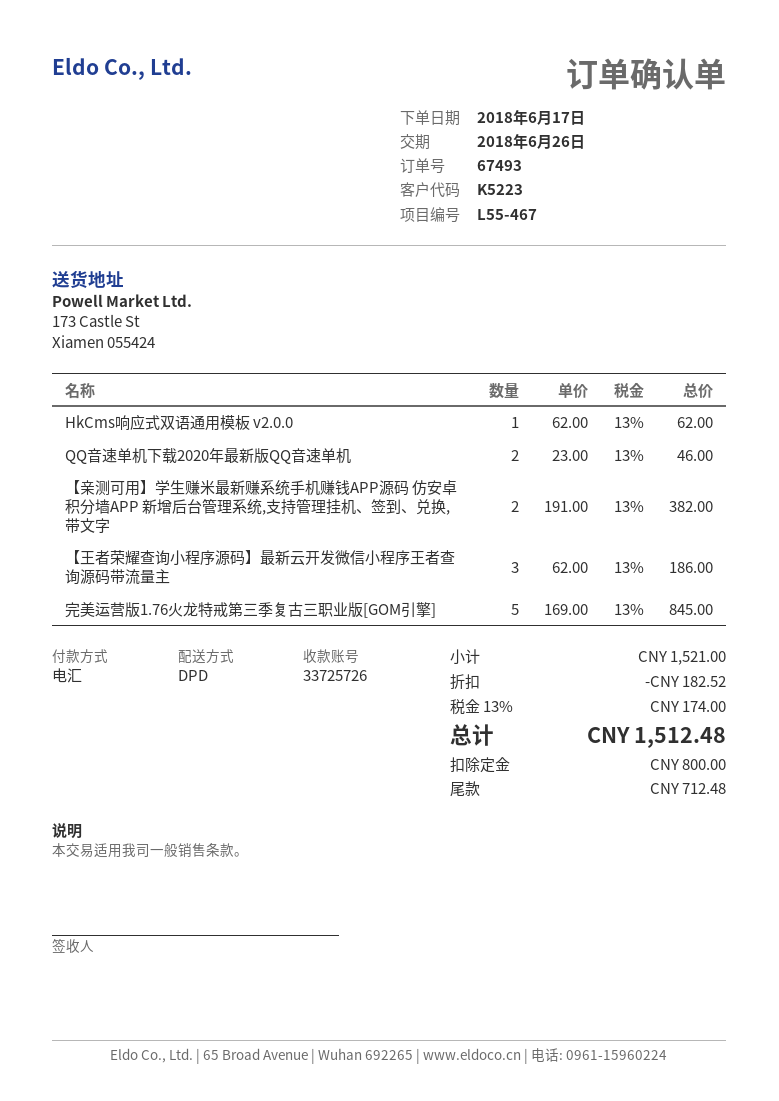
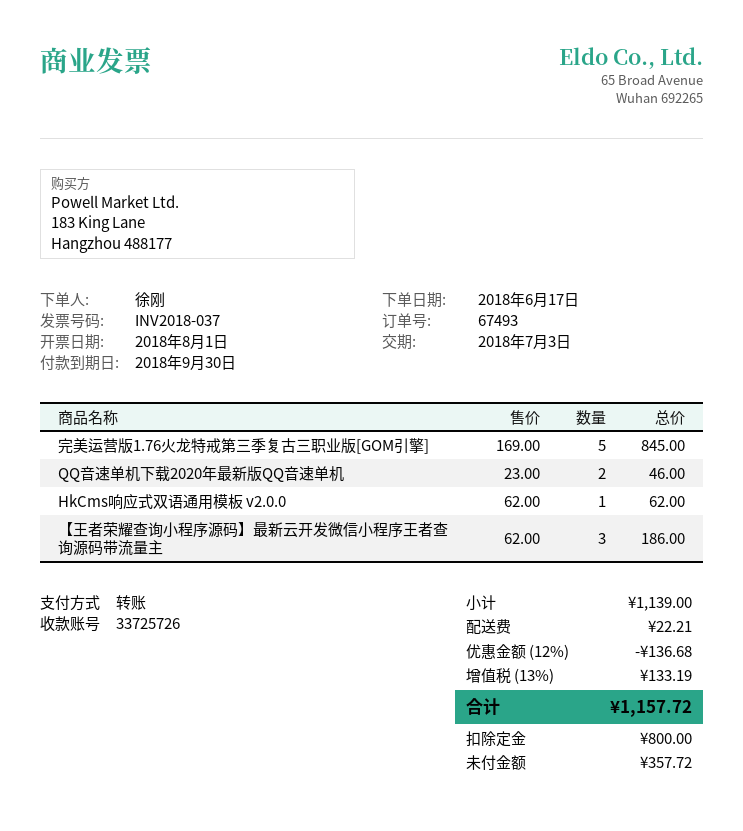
delivery date: 2018-06-26 -> 2018-07-03
【亲测可用】学生赚米最新赚系统手机赚钱APP源码 仿安卓积分墙APP 新增后台管理系统,支持管理挂机、签到、兑换,带文字: 2 x 191.00 = 382.00 -> none
subtotal: 1521.00 -> 1139.00
discount: 182.52 -> 136.68
shipping: none -> 22.21
tax: 13% = 174.00 -> 13% = 133.19
total: 1512.48 -> 1157.72
balance: 712.48 -> 357.72

